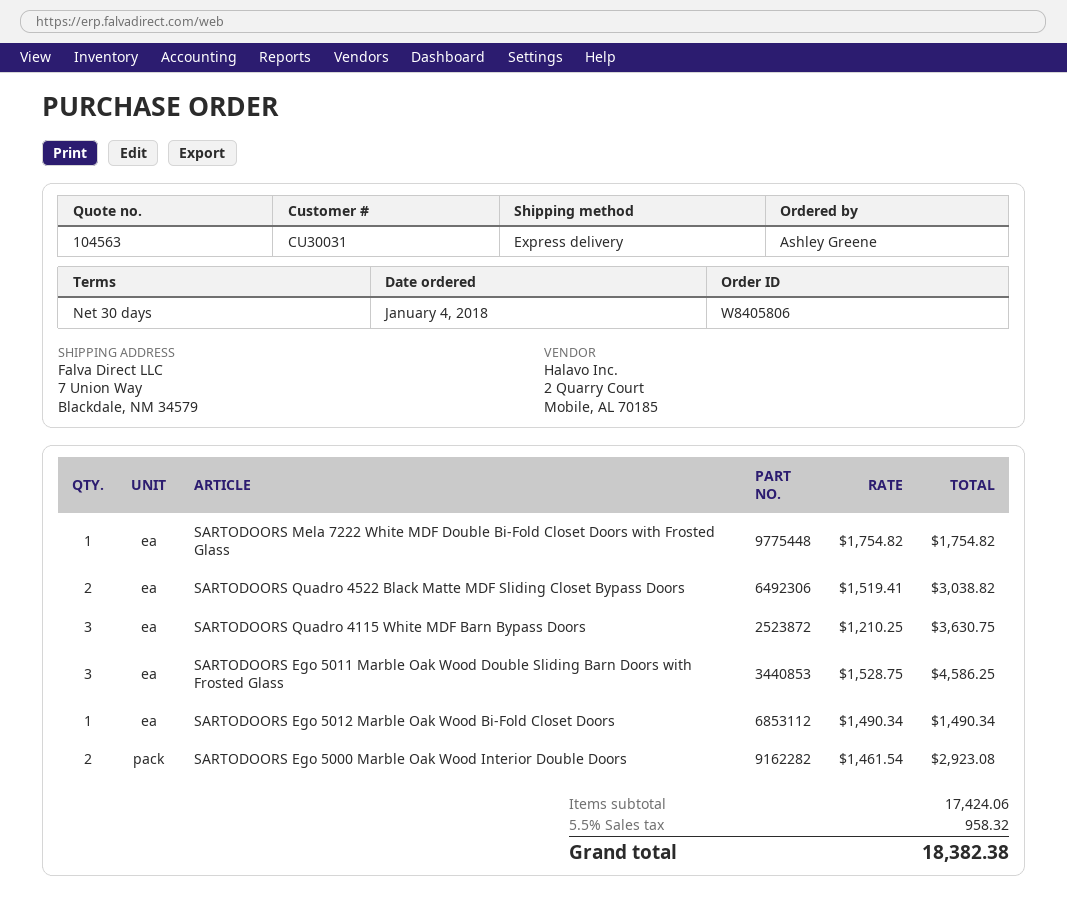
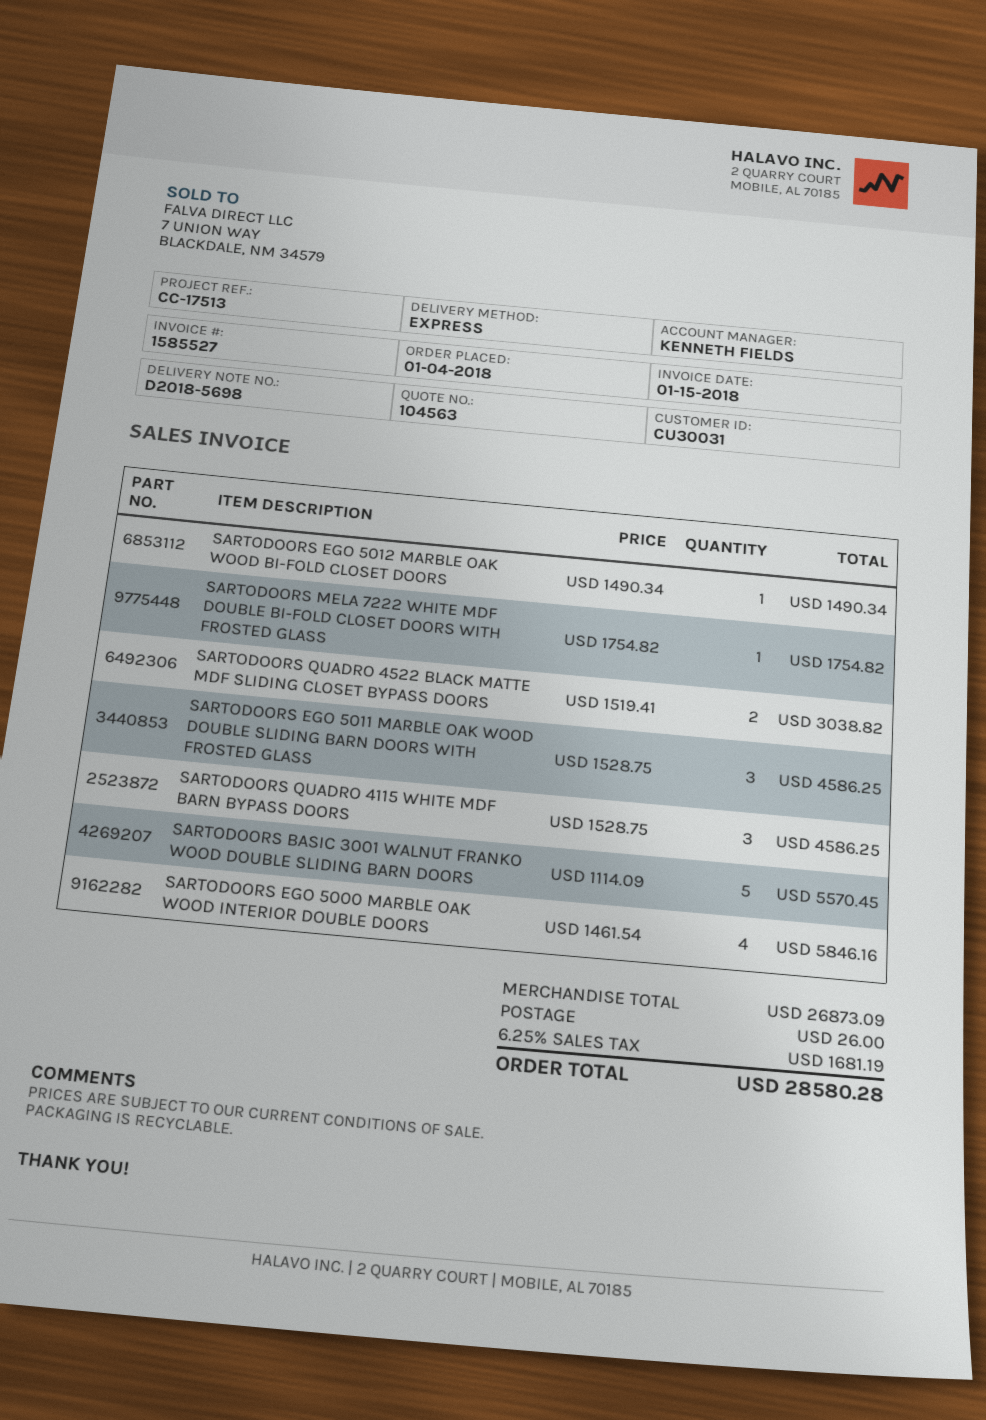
SARTODOORS Quadro 4115 White MDF Barn Bypass Doors: 3 x 1210.25 = 3630.75 -> 3 x 1528.75 = 4586.25
SARTODOORS Ego 5000 Marble Oak Wood Interior Double Doors: 2 x 1461.54 = 2923.08 -> 4 x 1461.54 = 5846.16
SARTODOORS BASIC 3001 WALNUT FRANKO WOOD DOUBLE SLIDING BARN DOORS: none -> 5 x 1114.09 = 5570.45
subtotal: 17424.06 -> 26873.09
shipping: none -> 26.00
tax: 5.5% = 958.32 -> 6.25% = 1681.19
total: 18382.38 -> 28580.28

